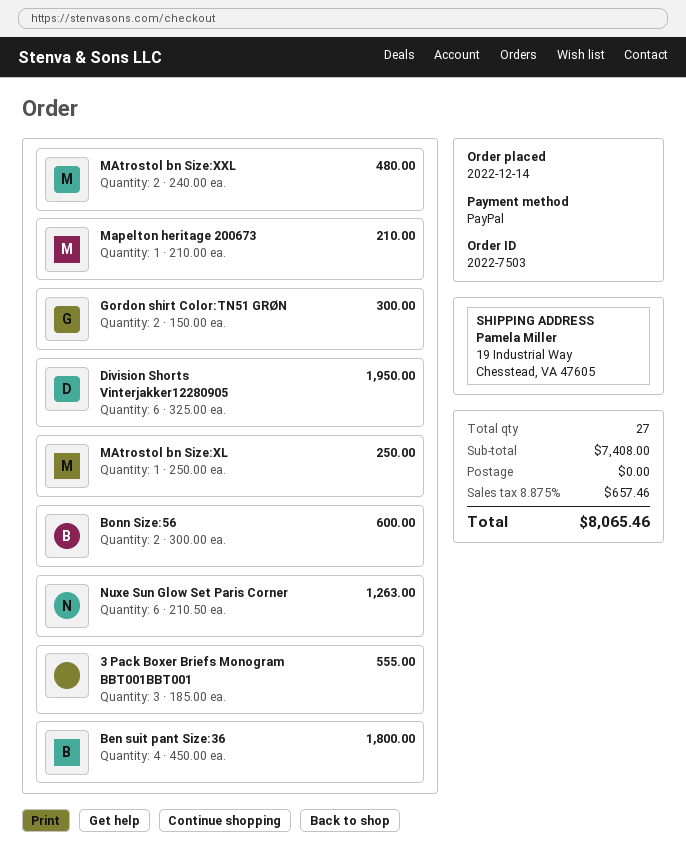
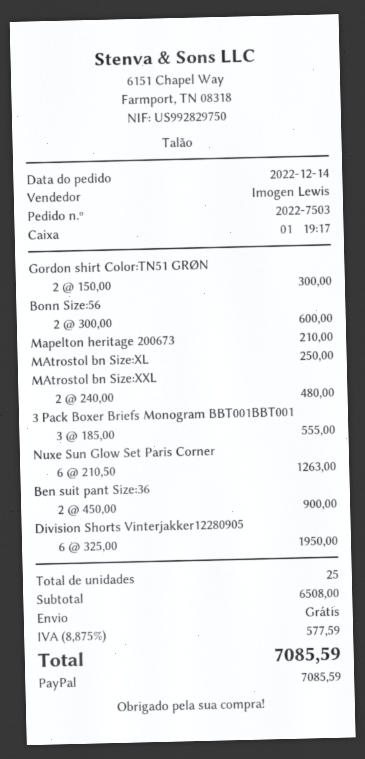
Ben suit pant Size:36: 4 x 450.00 = 1800.00 -> 2 x 450.00 = 900.00
total quantity: 27 -> 25
subtotal: 7408.00 -> 6508.00
tax: 8.875% = 657.46 -> 8.875% = 577.59
total: 8065.46 -> 7085.59

